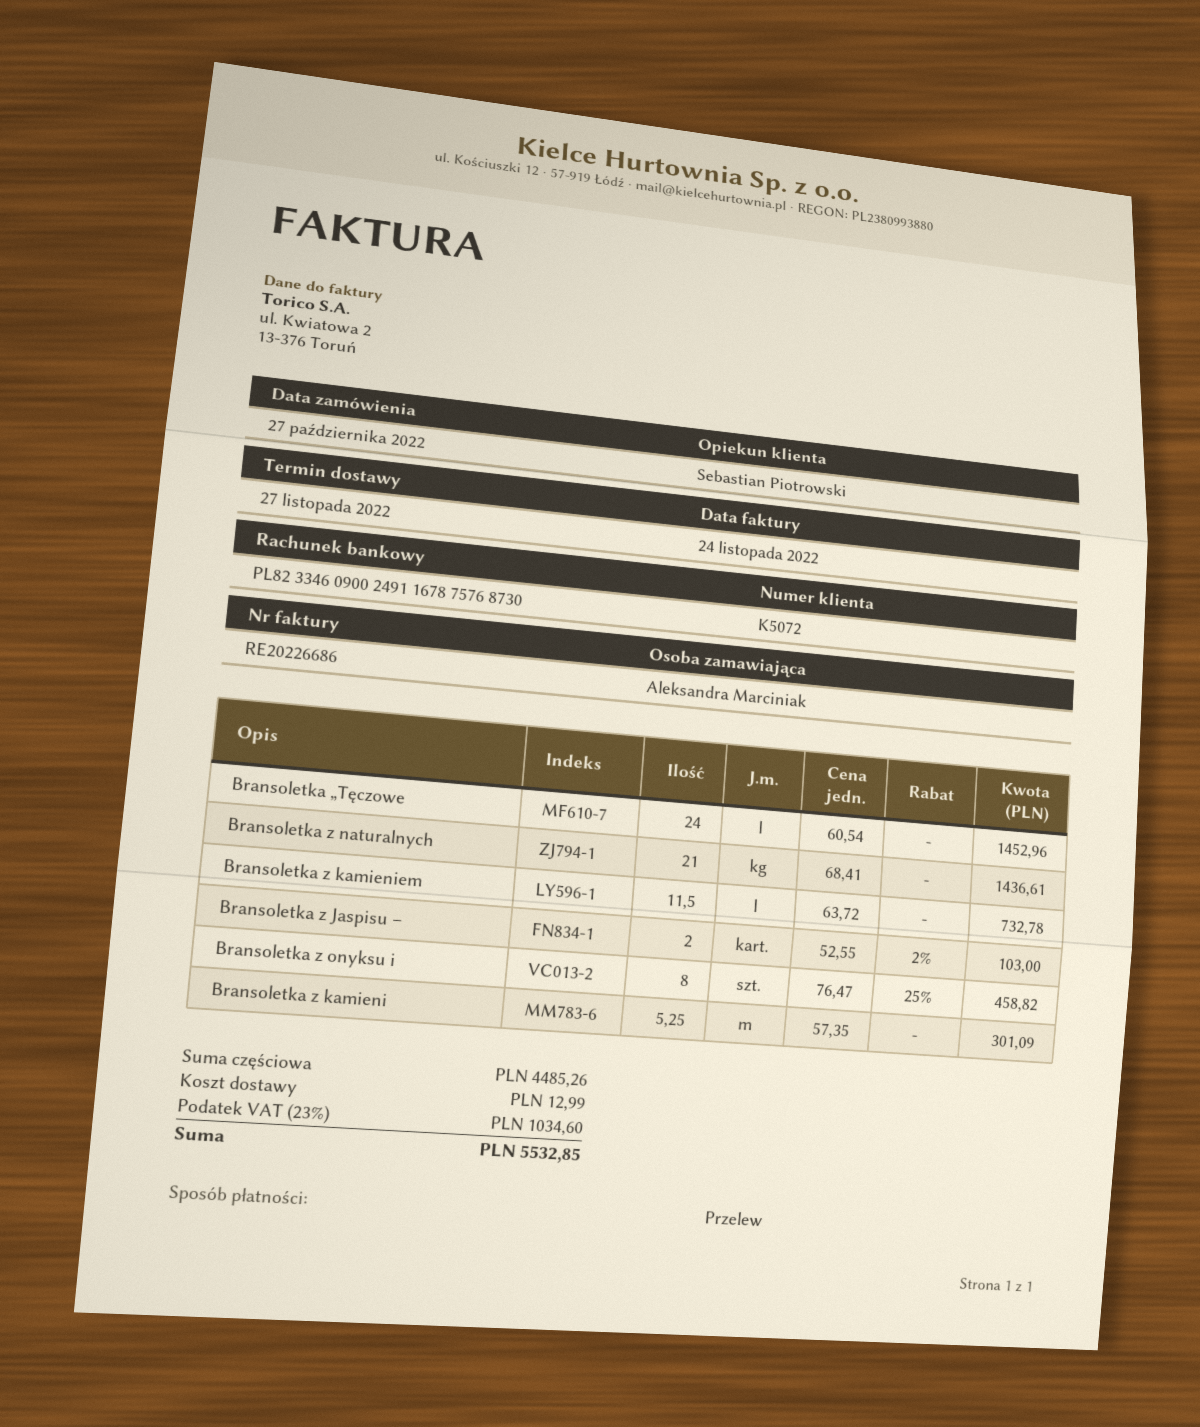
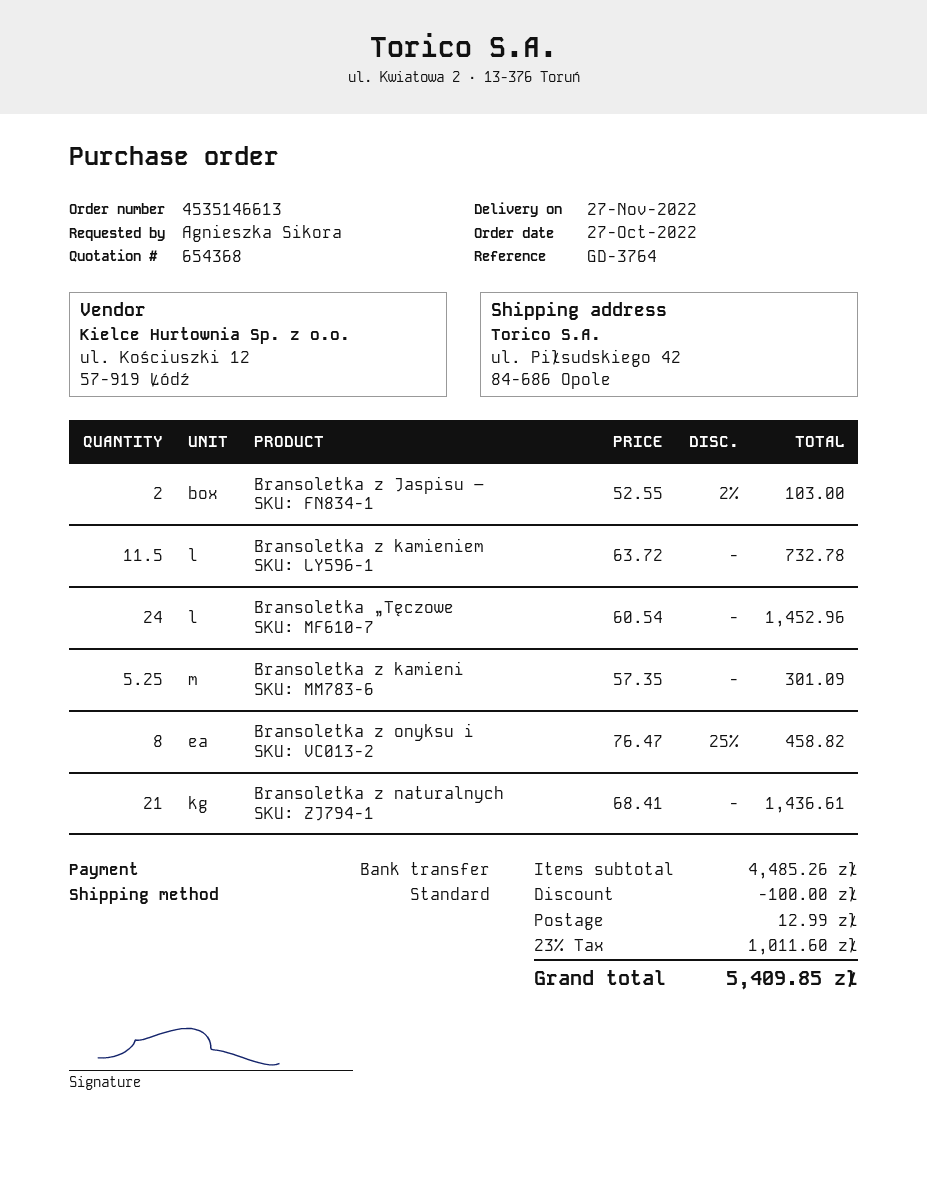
ordered by: Aleksandra Marciniak -> Agnieszka Sikora
discount: none -> 100.00
tax: 23% = 1034.60 -> 23% = 1011.60
total: 5532.85 -> 5409.85

